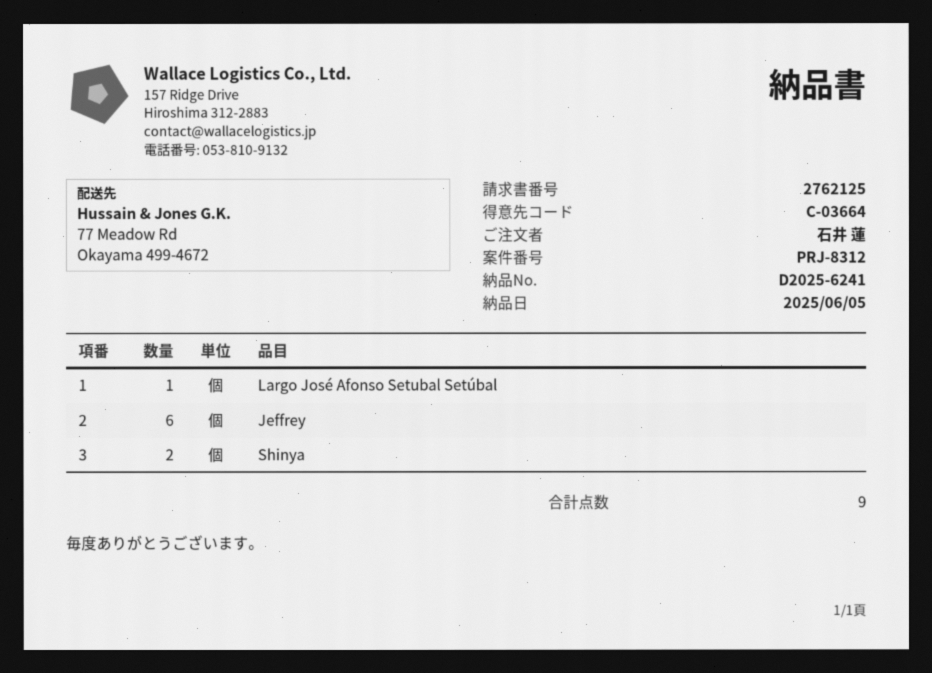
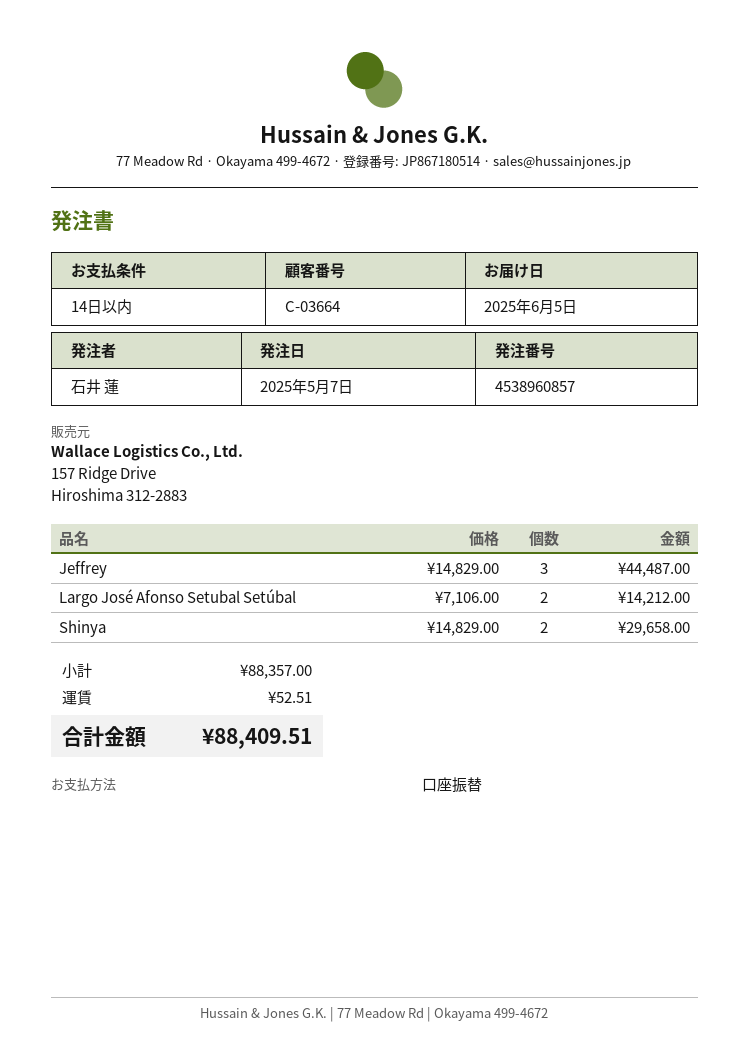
Largo José Afonso Setubal Setúbal: 1 -> 2
Jeffrey: 6 -> 3

